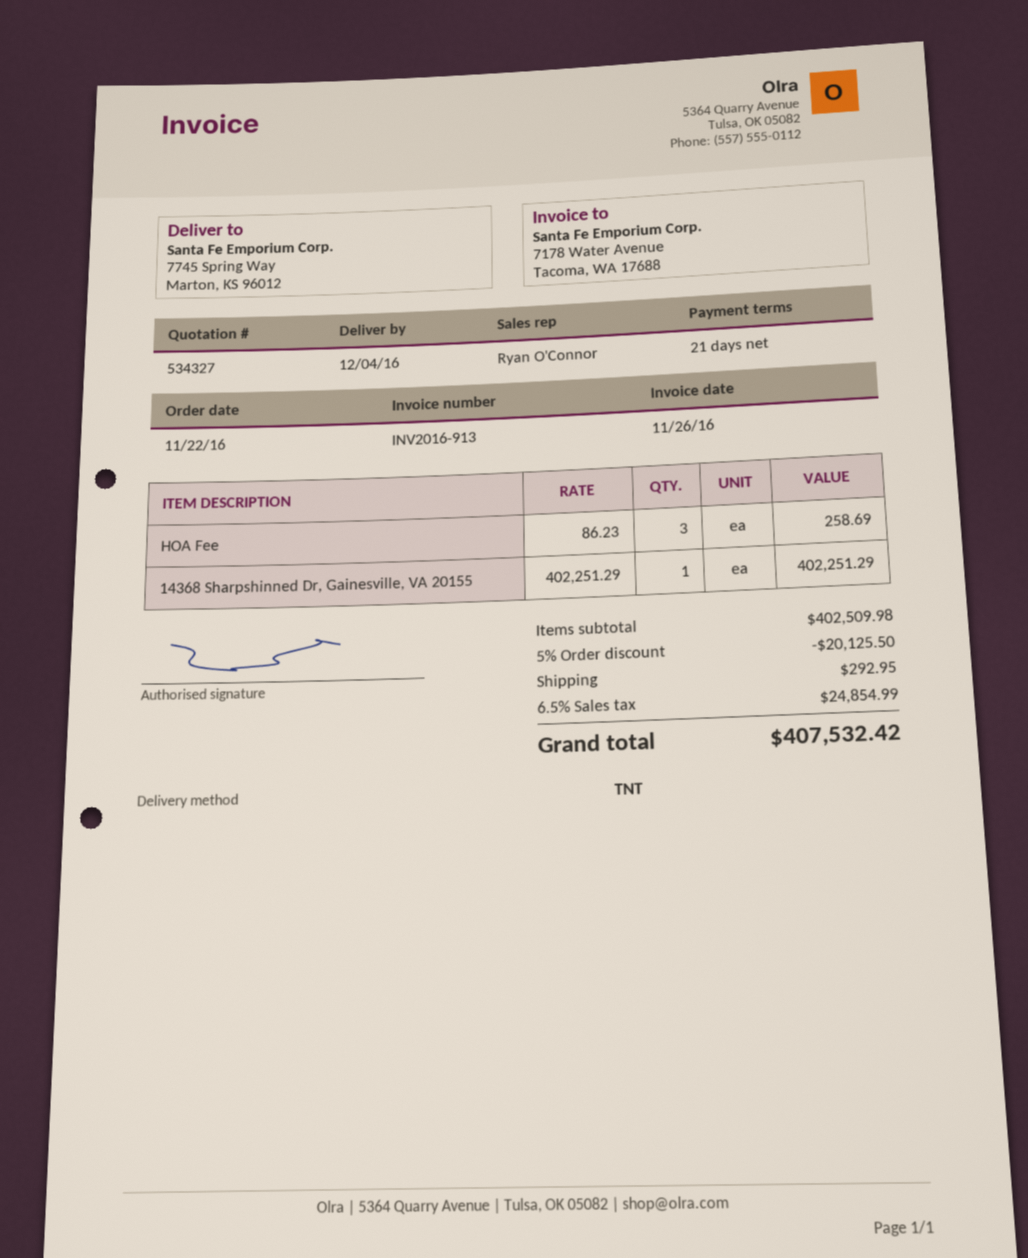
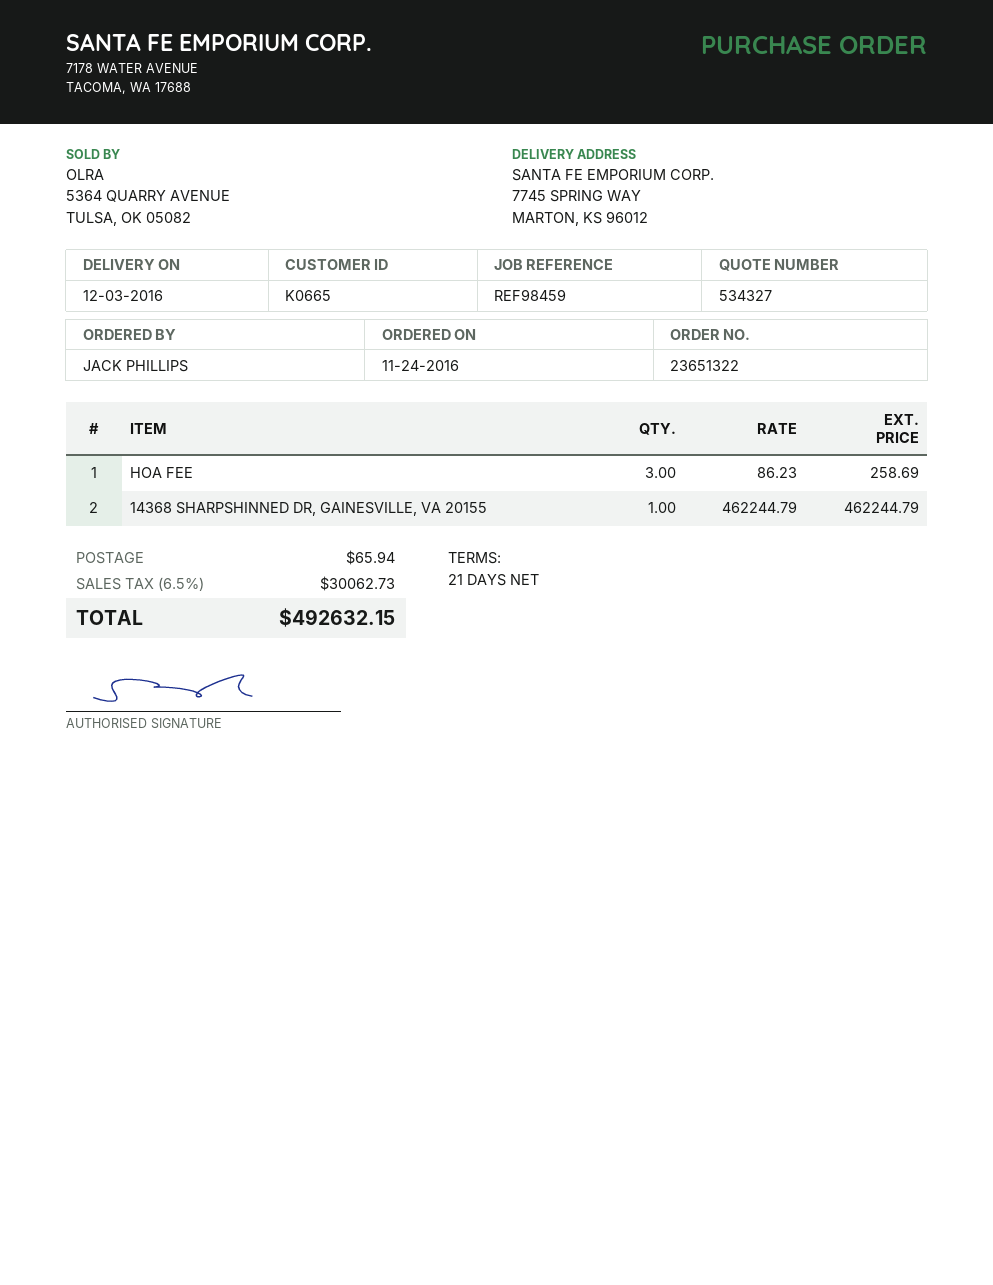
order date: 2016-11-22 -> 2016-11-24
delivery date: 2016-12-04 -> 2016-12-03
14368 Sharpshinned Dr, Gainesville, VA 20155: 1 x 402251.29 = 402251.29 -> 1 x 462244.79 = 462244.79
discount: 5% = 20125.50 -> none
shipping: 292.95 -> 65.94
tax: 6.5% = 24854.99 -> 6.5% = 30062.73
total: 407532.42 -> 492632.15

